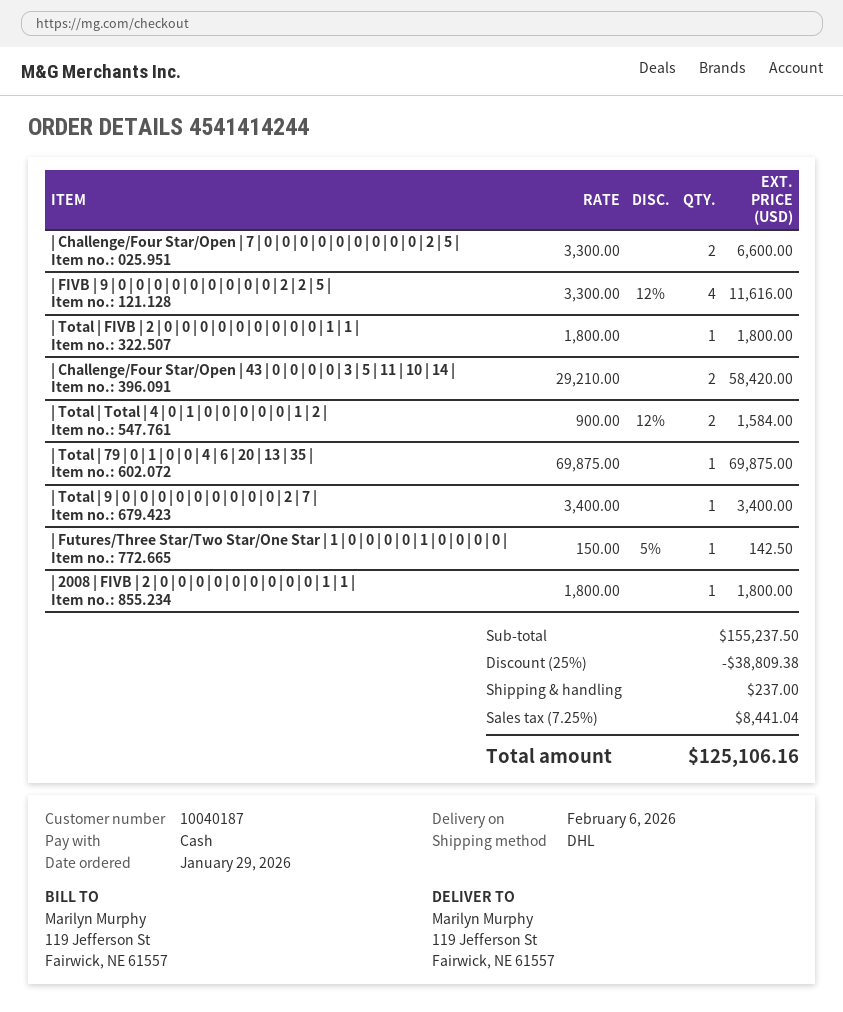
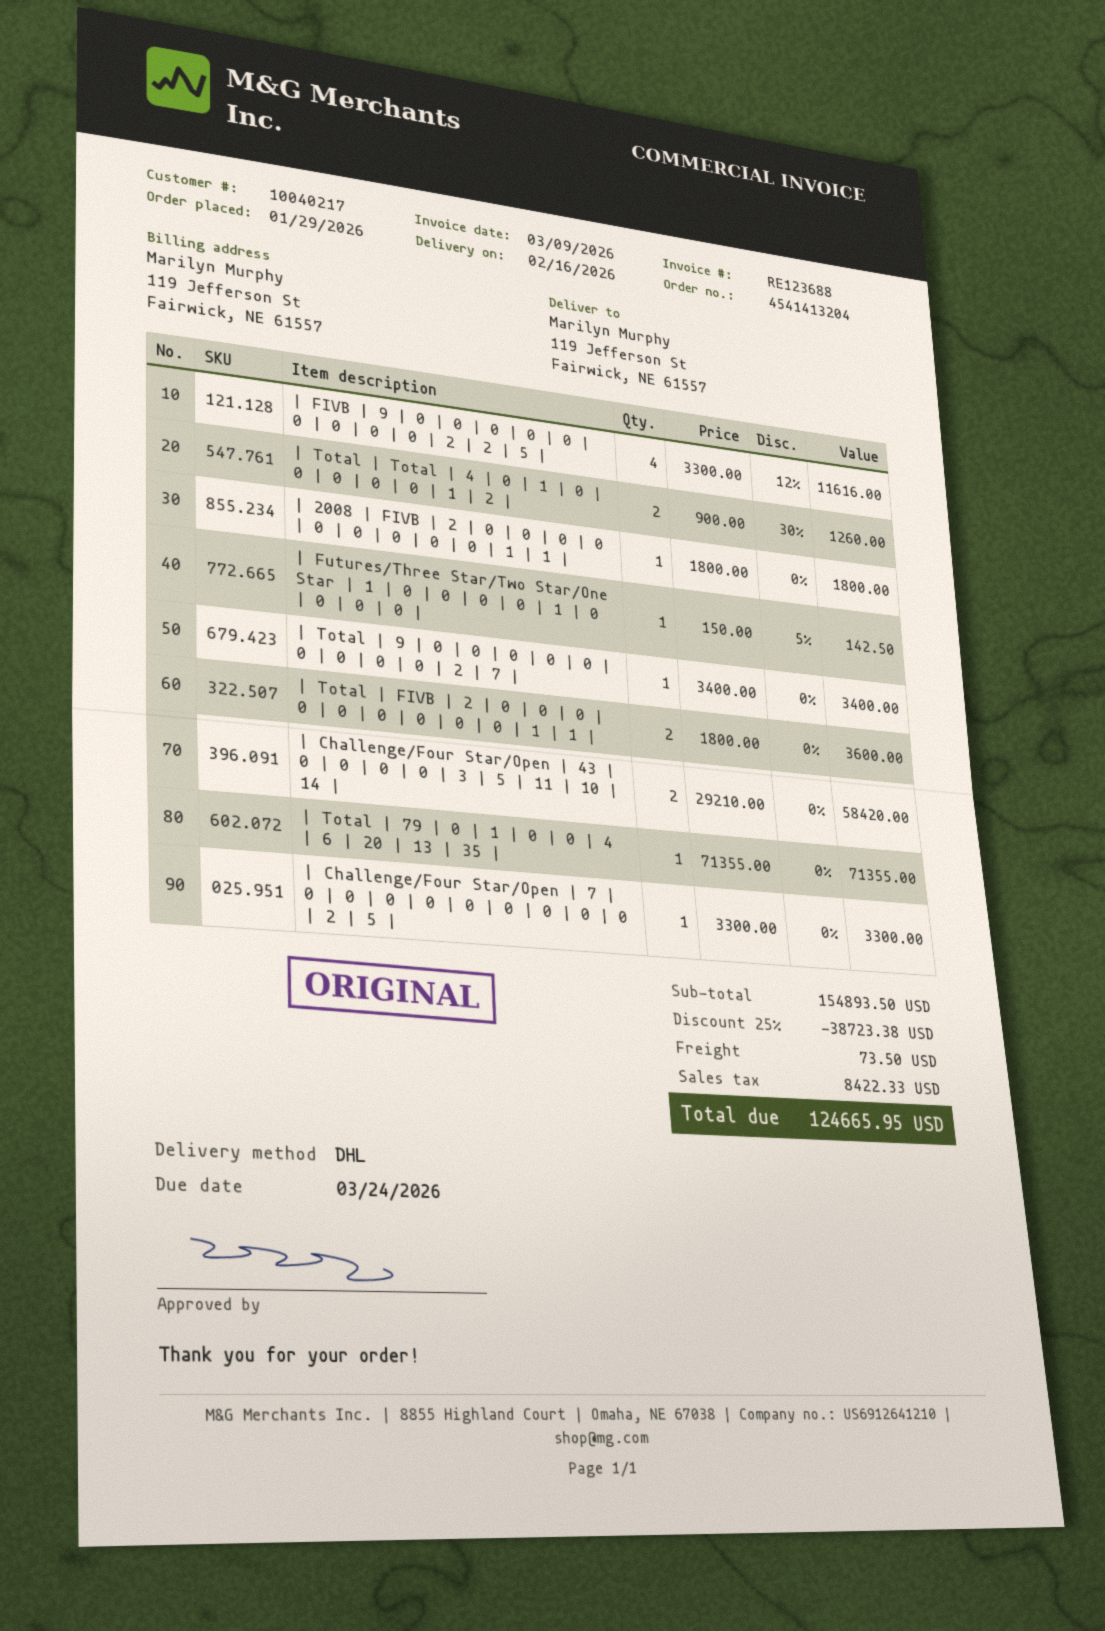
order number: 4541414244 -> 4541413204
delivery date: 2026-02-06 -> 2026-02-16
customer number: 10040187 -> 10040217
| Challenge/Four Star/Open | 7 | 0 | 0 | 0 | 0 | 0 | 0 | 0 | 0 | 0 | 2 | 5 |: 2 x 3300.00 = 6600.00 -> 1 x 3300.00 = 3300.00
| Total | FIVB | 2 | 0 | 0 | 0 | 0 | 0 | 0 | 0 | 0 | 0 | 1 | 1 |: 1 x 1800.00 = 1800.00 -> 2 x 1800.00 = 3600.00
| Total | Total | 4 | 0 | 1 | 0 | 0 | 0 | 0 | 0 | 1 | 2 |: 2 x 900.00 - 12% = 1584.00 -> 2 x 900.00 - 30% = 1260.00
| Total | 79 | 0 | 1 | 0 | 0 | 4 | 6 | 20 | 13 | 35 |: 1 x 69875.00 = 69875.00 -> 1 x 71355.00 = 71355.00
subtotal: 155237.50 -> 154893.50
discount: 25% = 38809.38 -> 25% = 38723.38
shipping: 237.00 -> 73.50
tax: 8441.04 -> 8422.33
total: 125106.16 -> 124665.95

